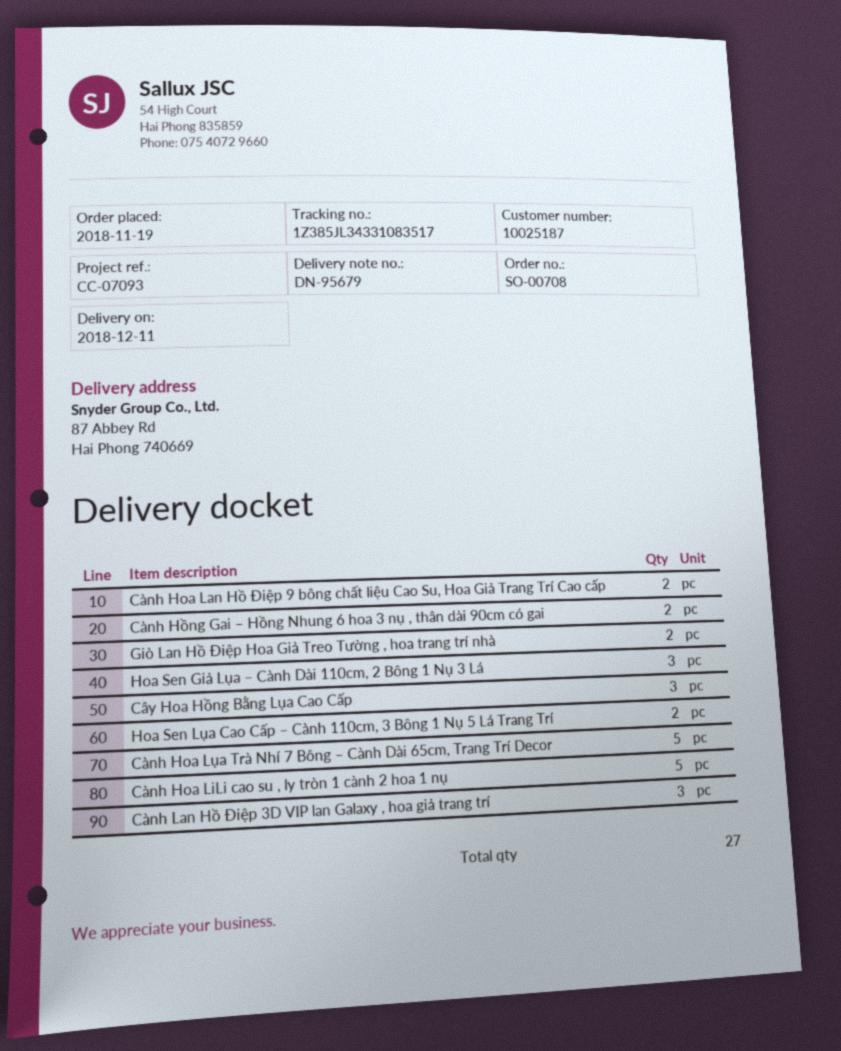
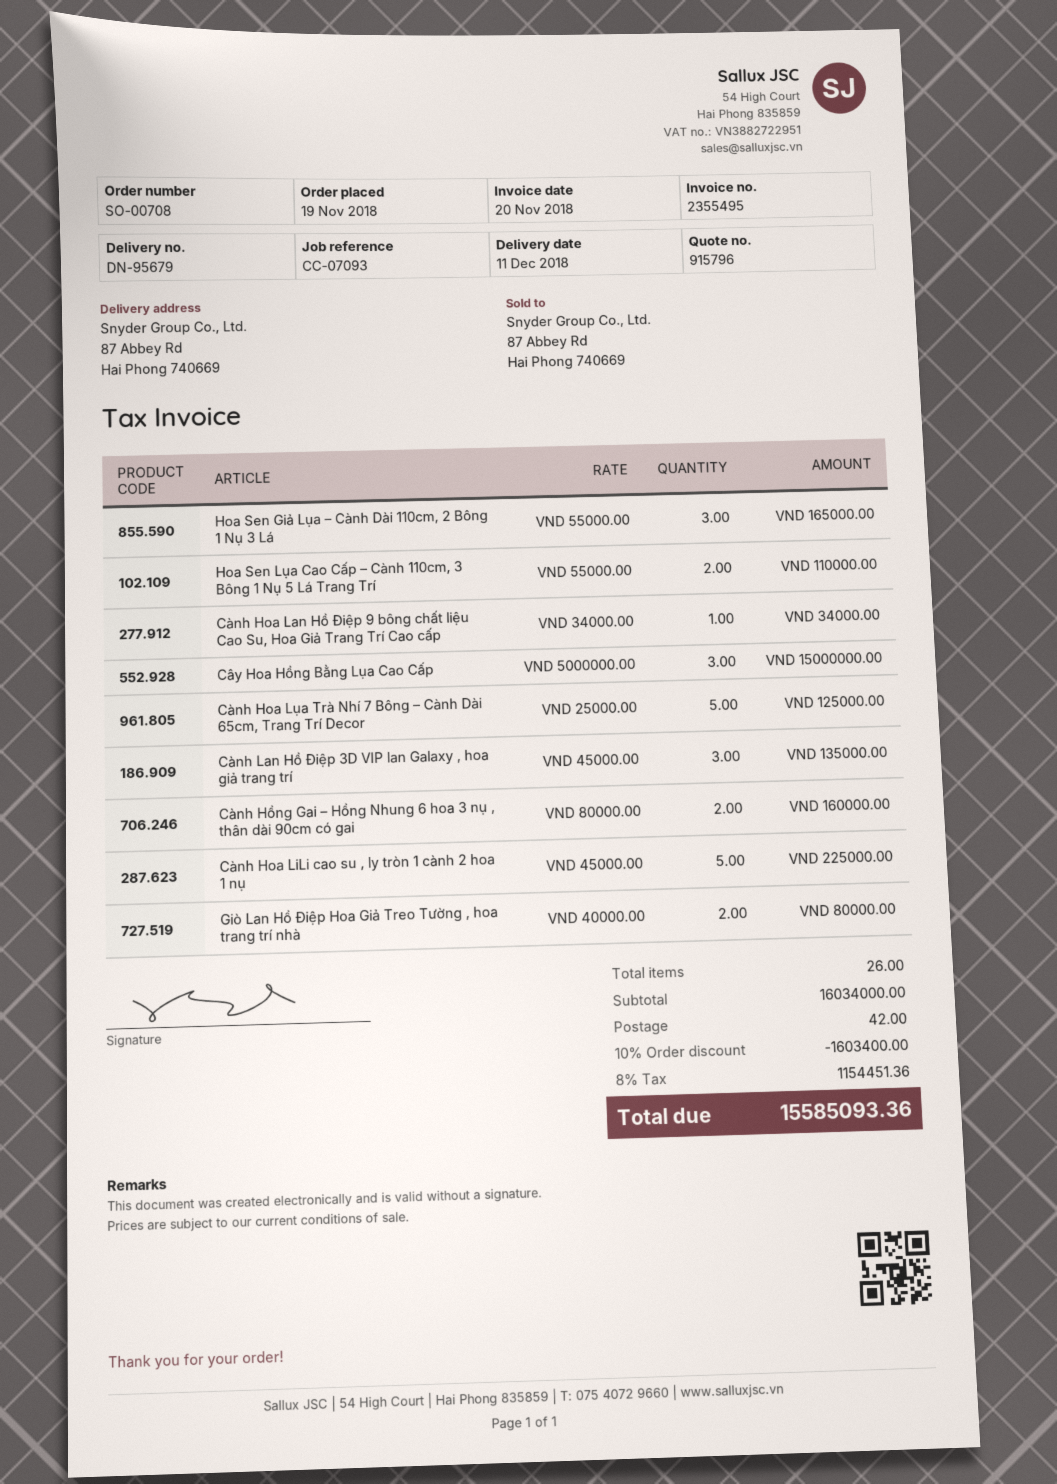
Cành Hoa Lan Hồ Điệp 9 bông chất liệu Cao Su, Hoa Giả Trang Trí Cao cấp: 2 -> 1
total quantity: 27 -> 26

